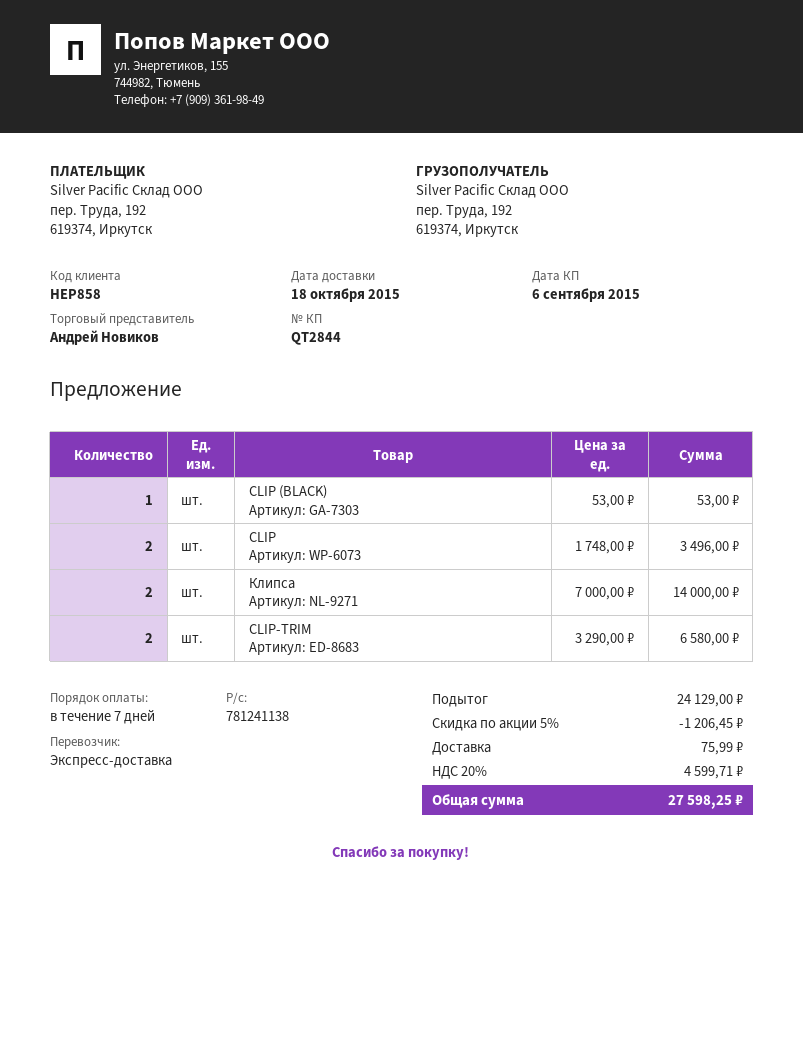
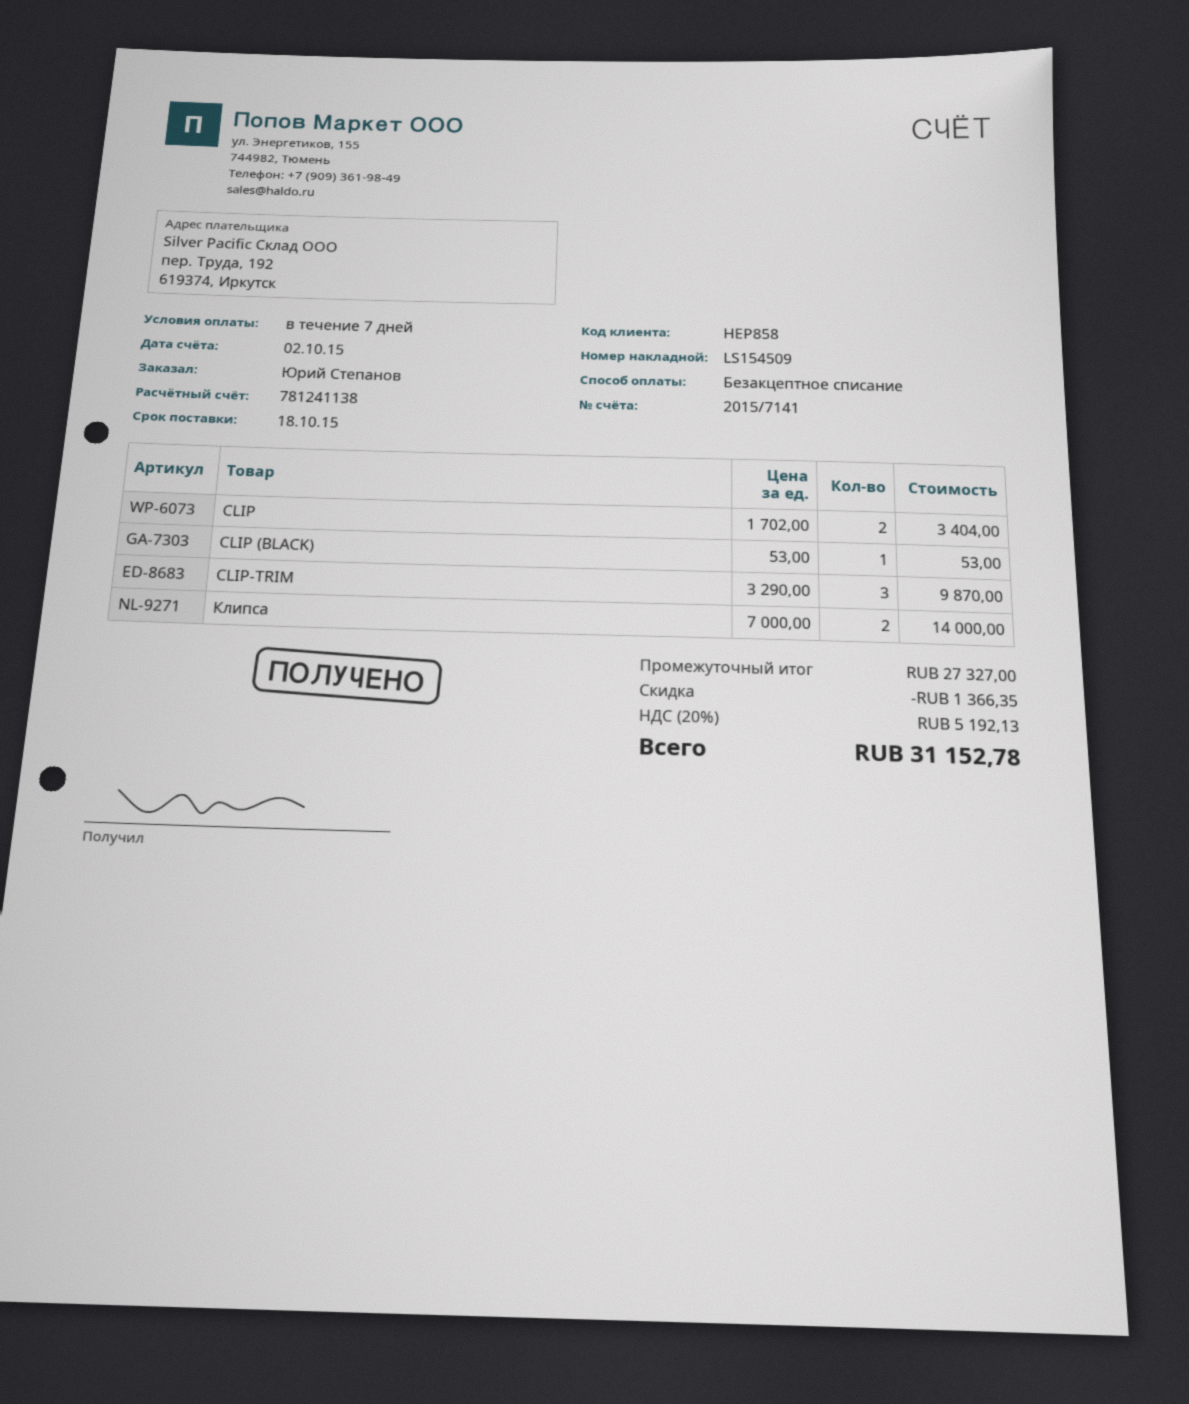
CLIP: 2 x 1748.00 = 3496.00 -> 2 x 1702.00 = 3404.00
CLIP-TRIM: 2 x 3290.00 = 6580.00 -> 3 x 3290.00 = 9870.00
subtotal: 24129.00 -> 27327.00
discount: 1206.45 -> 1366.35
shipping: 75.99 -> none
tax: 20% = 4599.71 -> 20% = 5192.13
total: 27598.25 -> 31152.78

